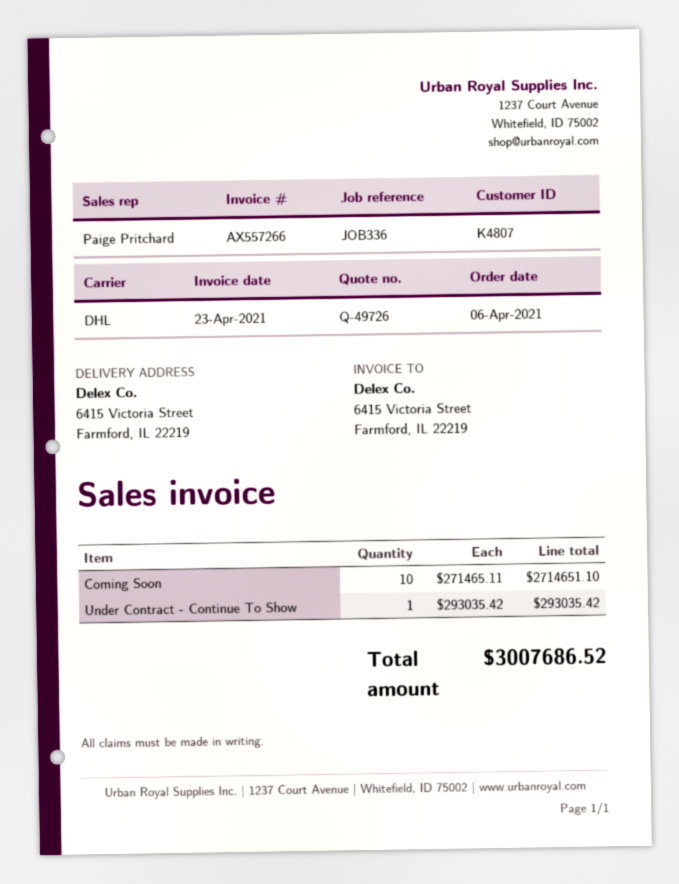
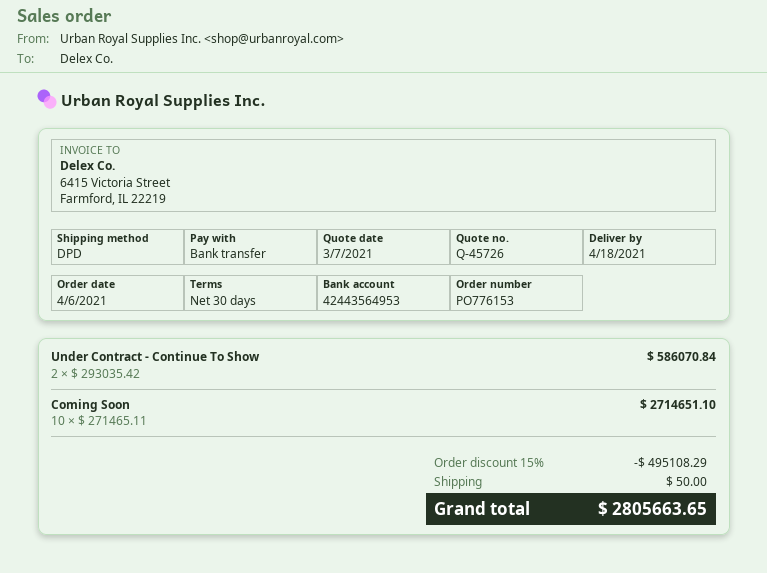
quote number: Q-49726 -> Q-45726
shipping method: DHL -> DPD
Under Contract - Continue To Show: 1 x 293035.42 = 293035.42 -> 2 x 293035.42 = 586070.84
discount: none -> 15% = 495108.29
shipping: none -> 50.00
total: 3007686.52 -> 2805663.65

